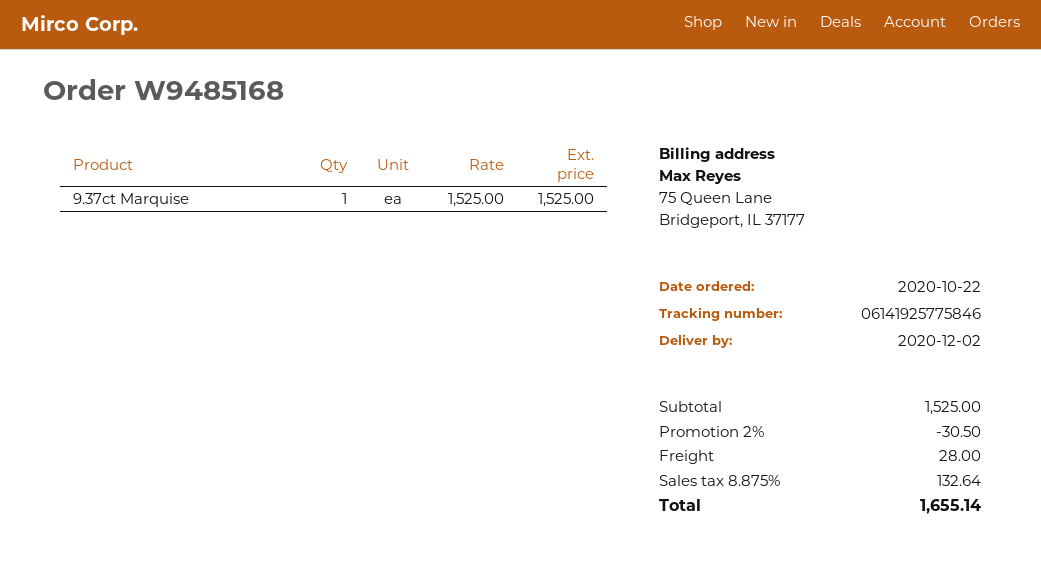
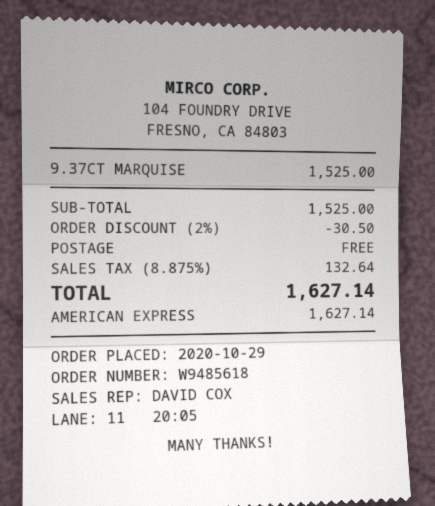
order number: W9485168 -> W9485618
order date: 2020-10-22 -> 2020-10-29
shipping: 28.00 -> 0.00
total: 1655.14 -> 1627.14

